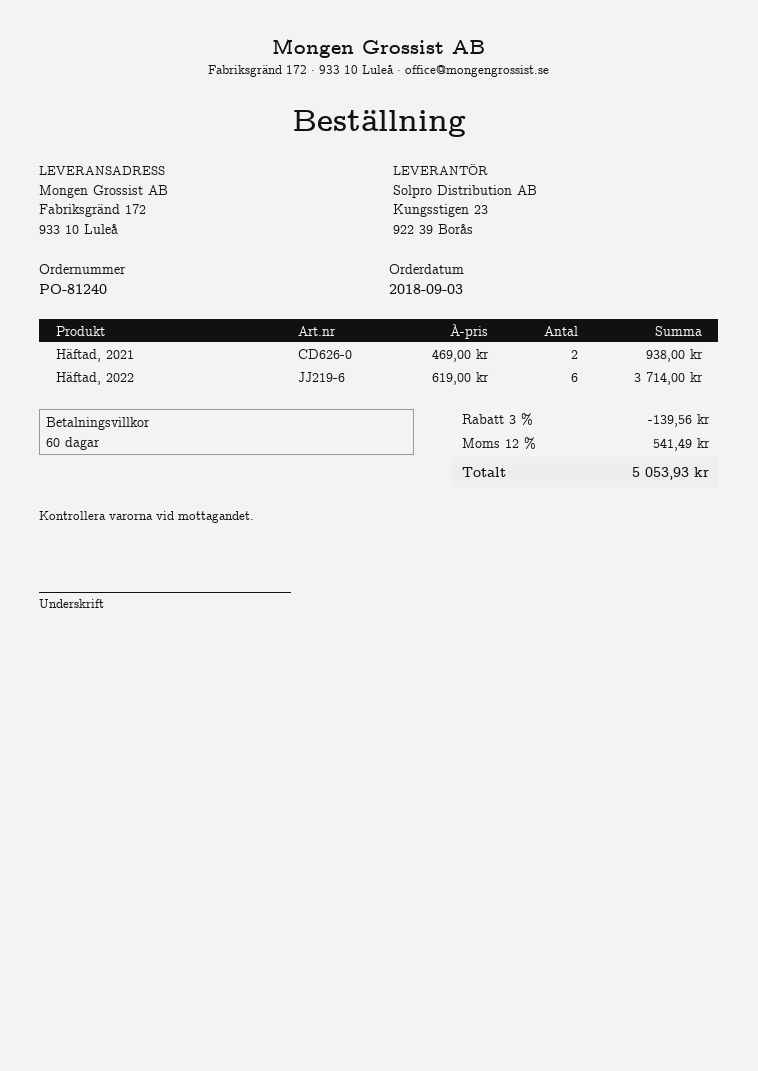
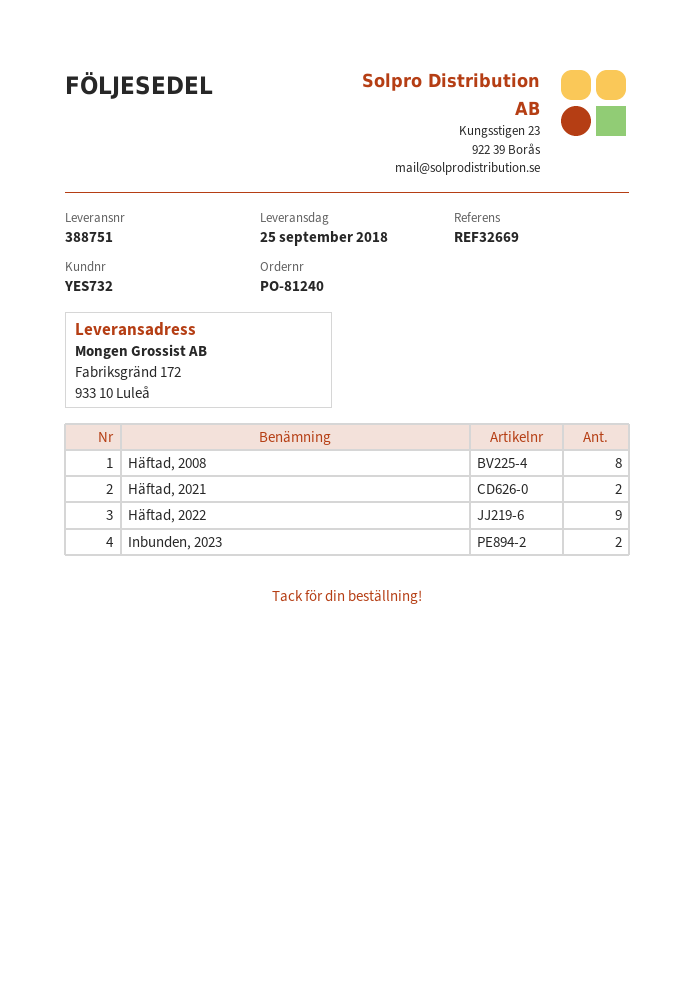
Häftad, 2022: 6 -> 9
Häftad, 2008: none -> 8
Inbunden, 2023: none -> 2

